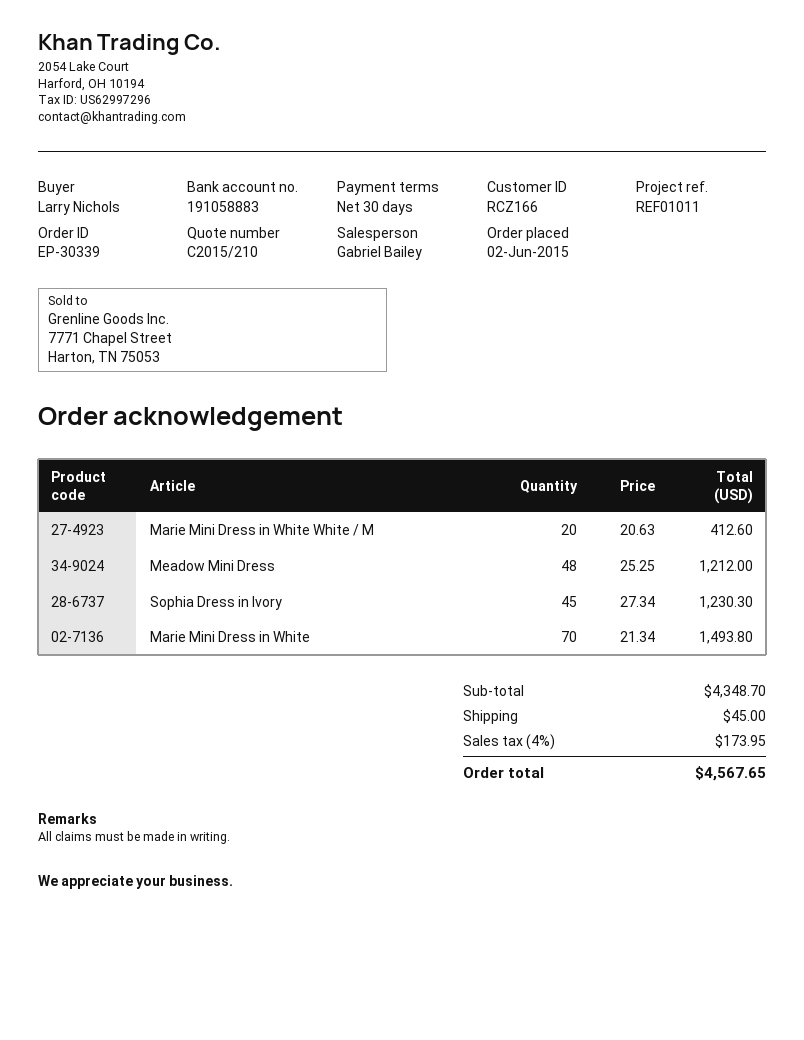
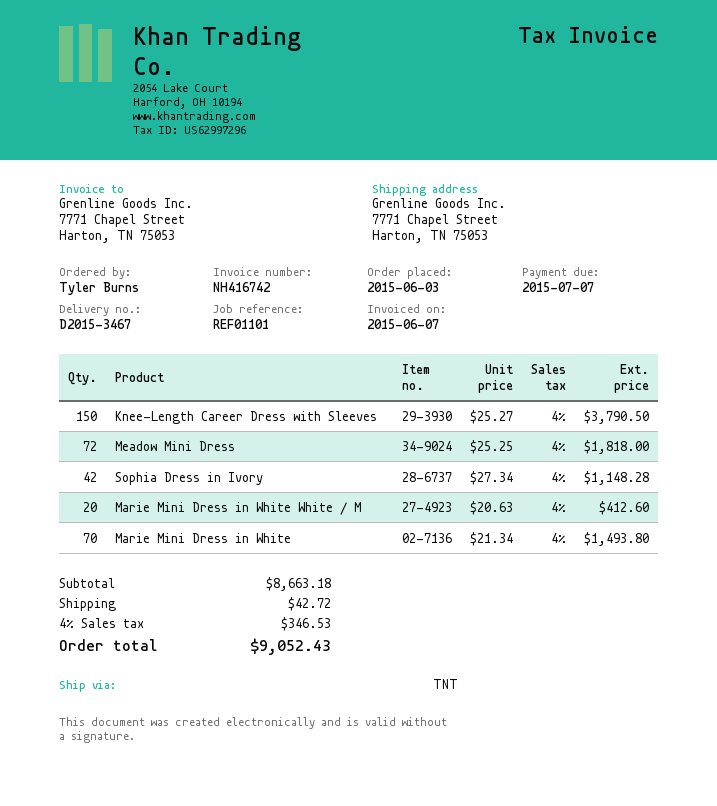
order date: 2015-06-02 -> 2015-06-03
reference: REF01011 -> REF01101
ordered by: Larry Nichols -> Tyler Burns
Meadow Mini Dress: 48 x 25.25 = 1212.00 -> 72 x 25.25 = 1818.00
Sophia Dress in Ivory: 45 x 27.34 = 1230.30 -> 42 x 27.34 = 1148.28
Knee-Length Career Dress with Sleeves: none -> 150 x 25.27 = 3790.50
subtotal: 4348.70 -> 8663.18
shipping: 45.00 -> 42.72
tax: 4% = 173.95 -> 4% = 346.53
total: 4567.65 -> 9052.43

